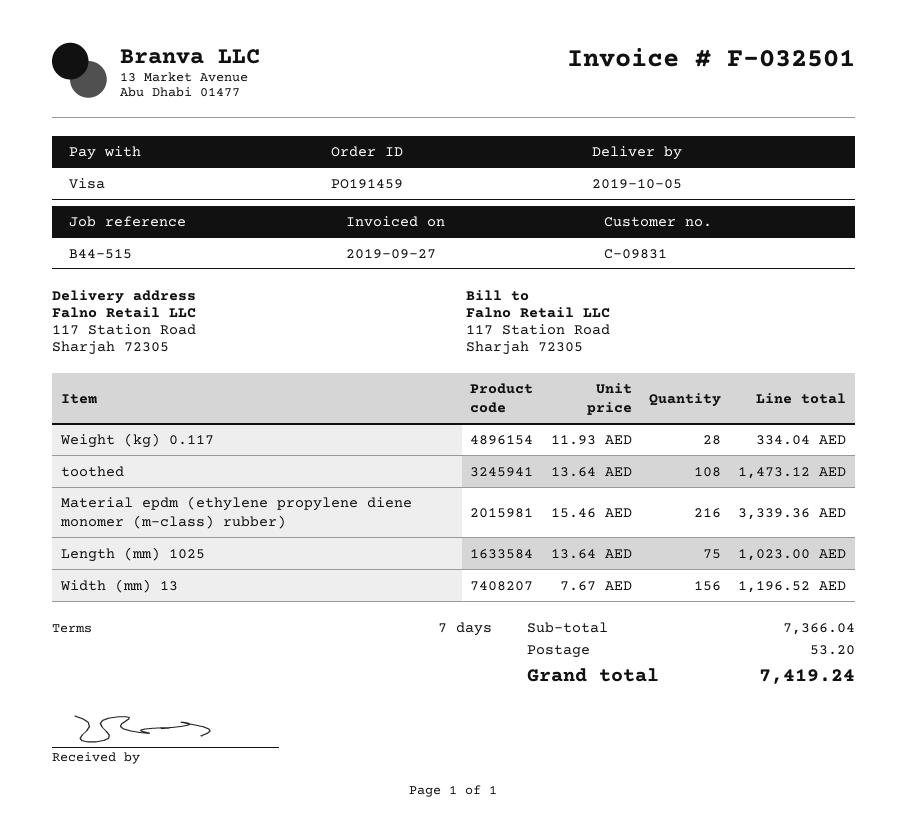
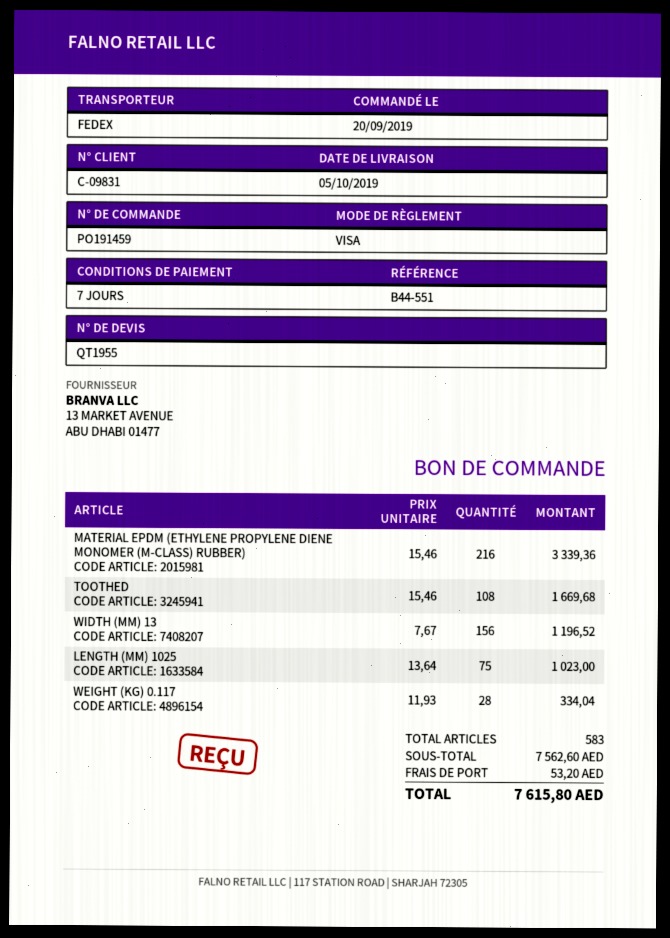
reference: B44-515 -> B44-551
toothed: 108 x 13.64 = 1473.12 -> 108 x 15.46 = 1669.68
subtotal: 7366.04 -> 7562.60
total: 7419.24 -> 7615.80

